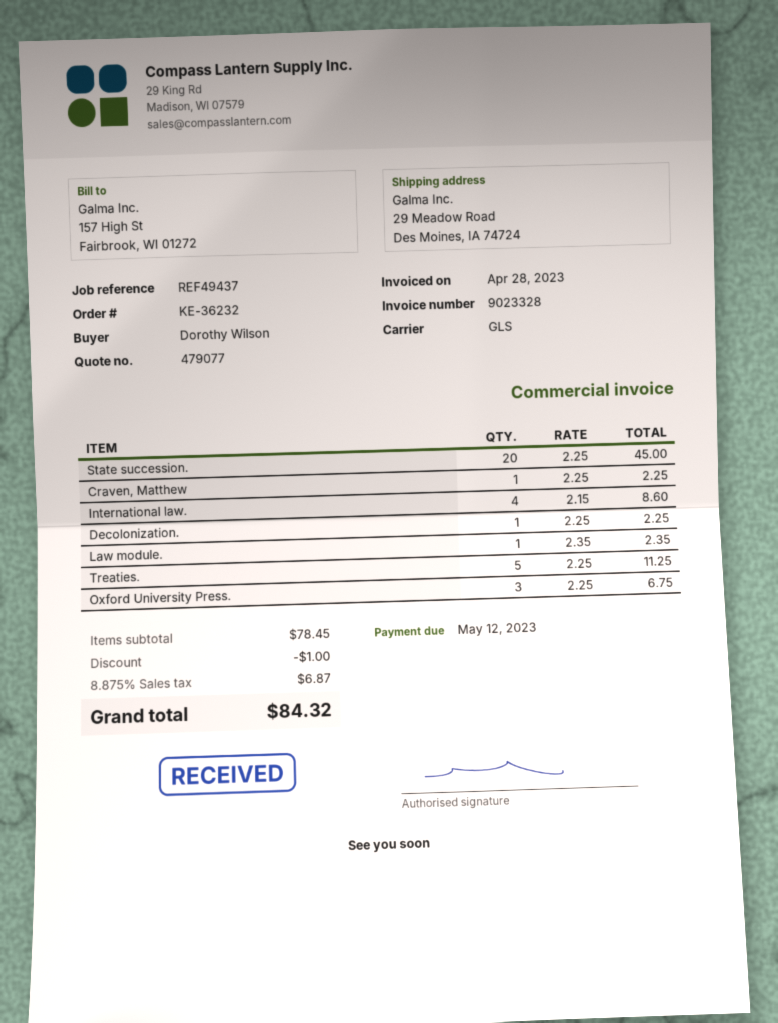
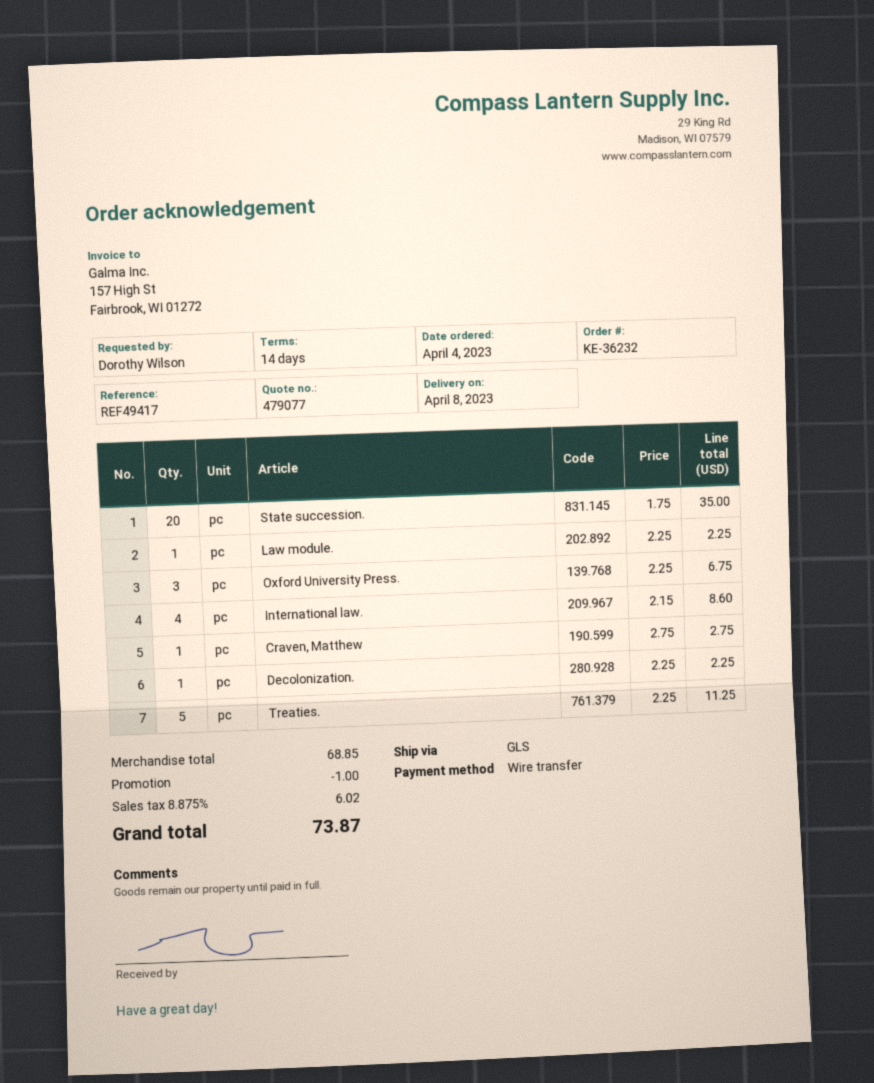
reference: REF49437 -> REF49417
State succession.: 20 x 2.25 = 45.00 -> 20 x 1.75 = 35.00
Craven, Matthew: 1 x 2.25 = 2.25 -> 1 x 2.75 = 2.75
Law module.: 1 x 2.35 = 2.35 -> 1 x 2.25 = 2.25
subtotal: 78.45 -> 68.85
tax: 8.875% = 6.87 -> 8.875% = 6.02
total: 84.32 -> 73.87

